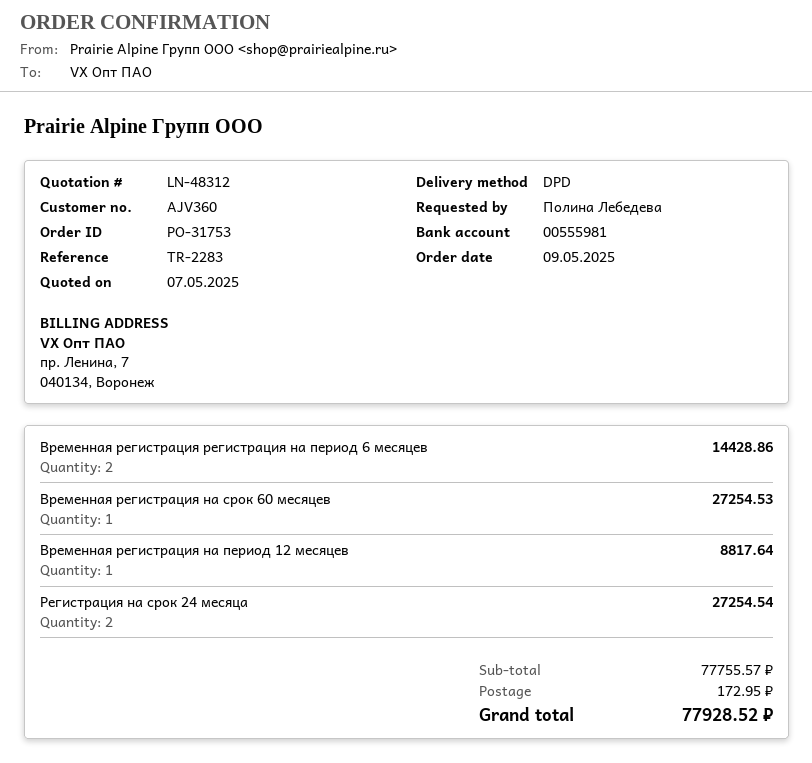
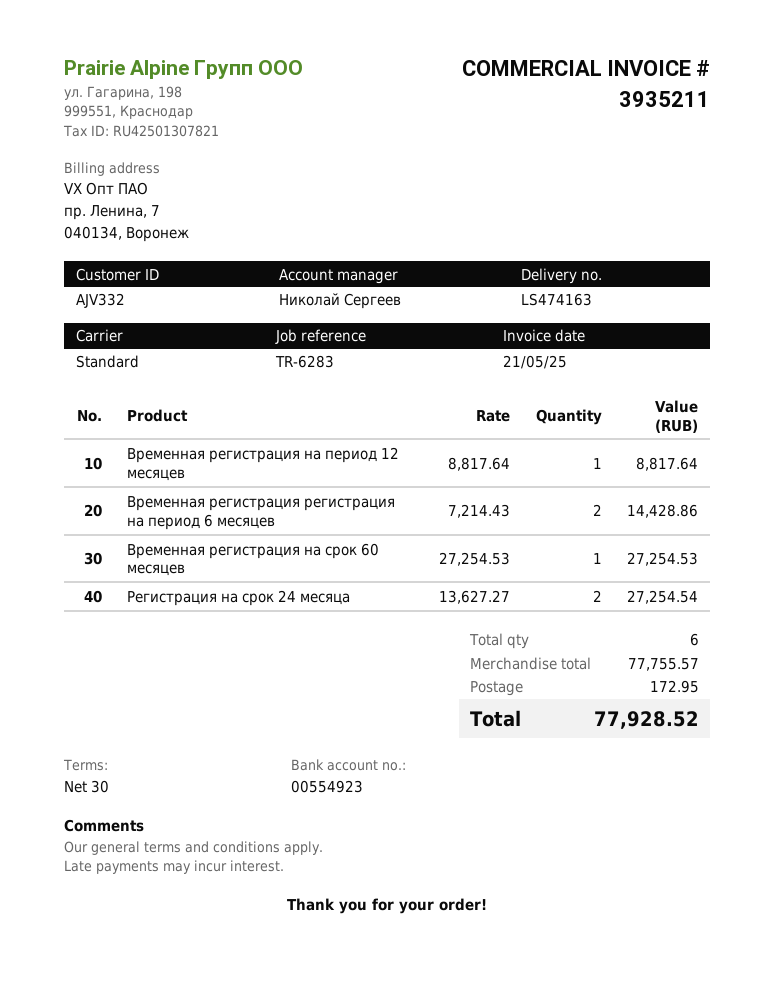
customer number: AJV360 -> AJV332
reference: TR-2283 -> TR-6283
bank account: 00555981 -> 00554923
shipping method: DPD -> standard

